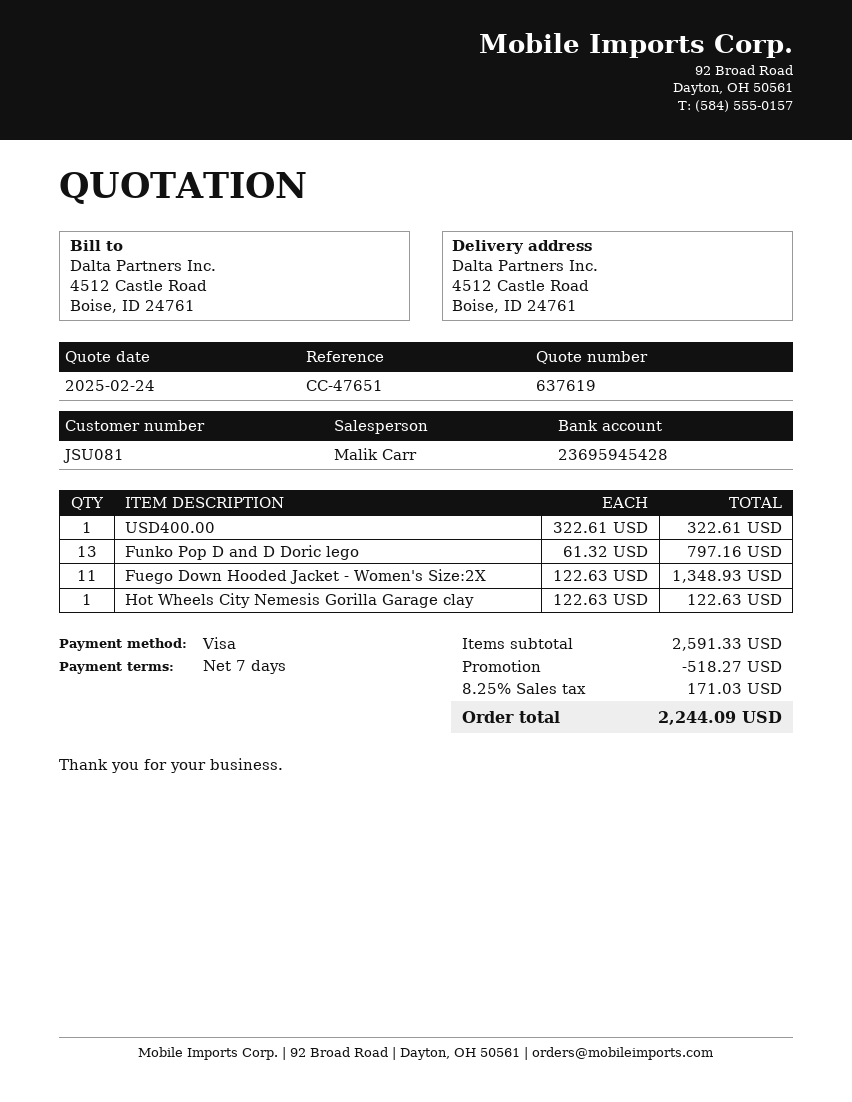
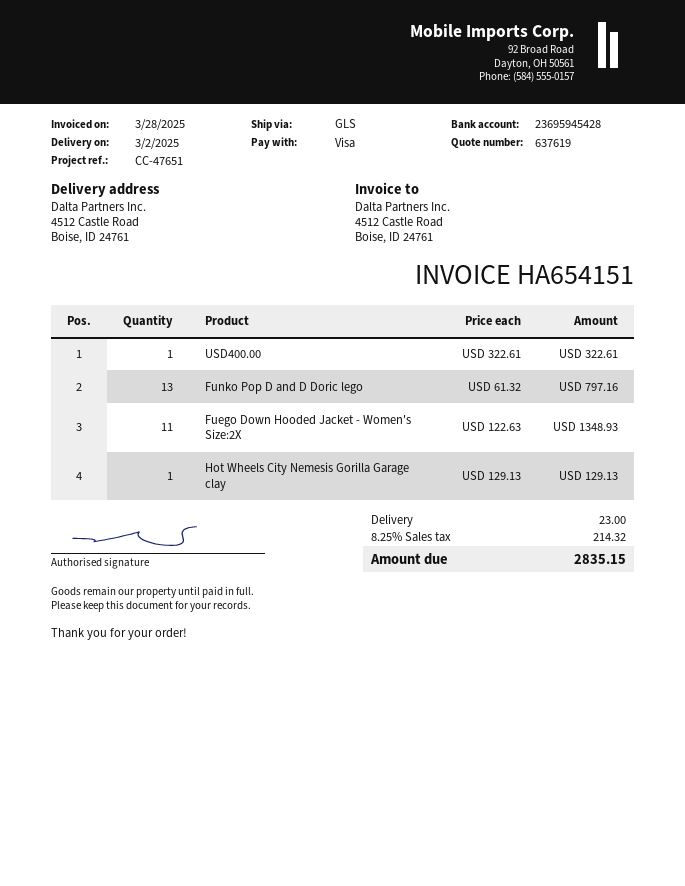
Hot Wheels City Nemesis Gorilla Garage clay: 1 x 122.63 = 122.63 -> 1 x 129.13 = 129.13
discount: 518.27 -> none
shipping: none -> 23.00
tax: 8.25% = 171.03 -> 8.25% = 214.32
total: 2244.09 -> 2835.15

